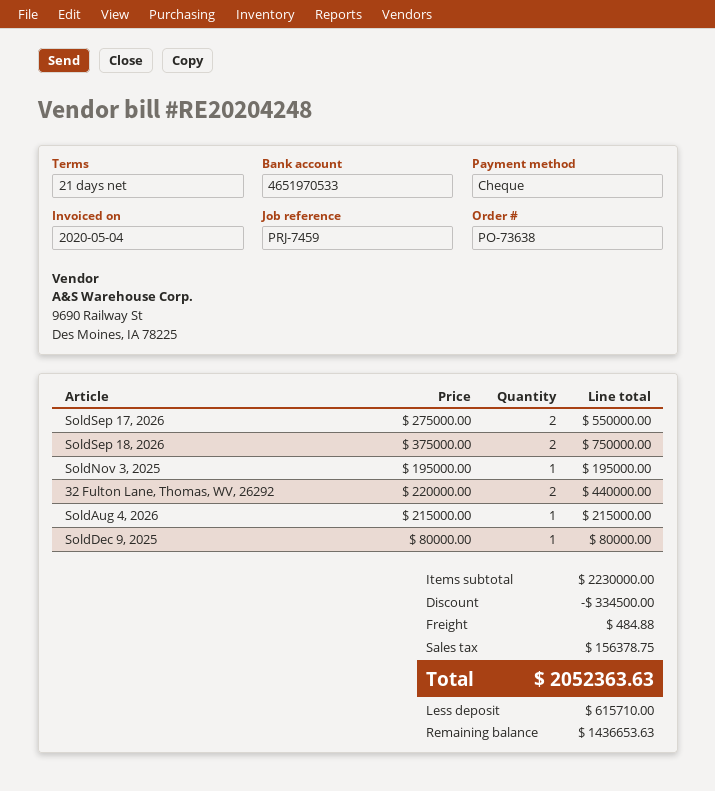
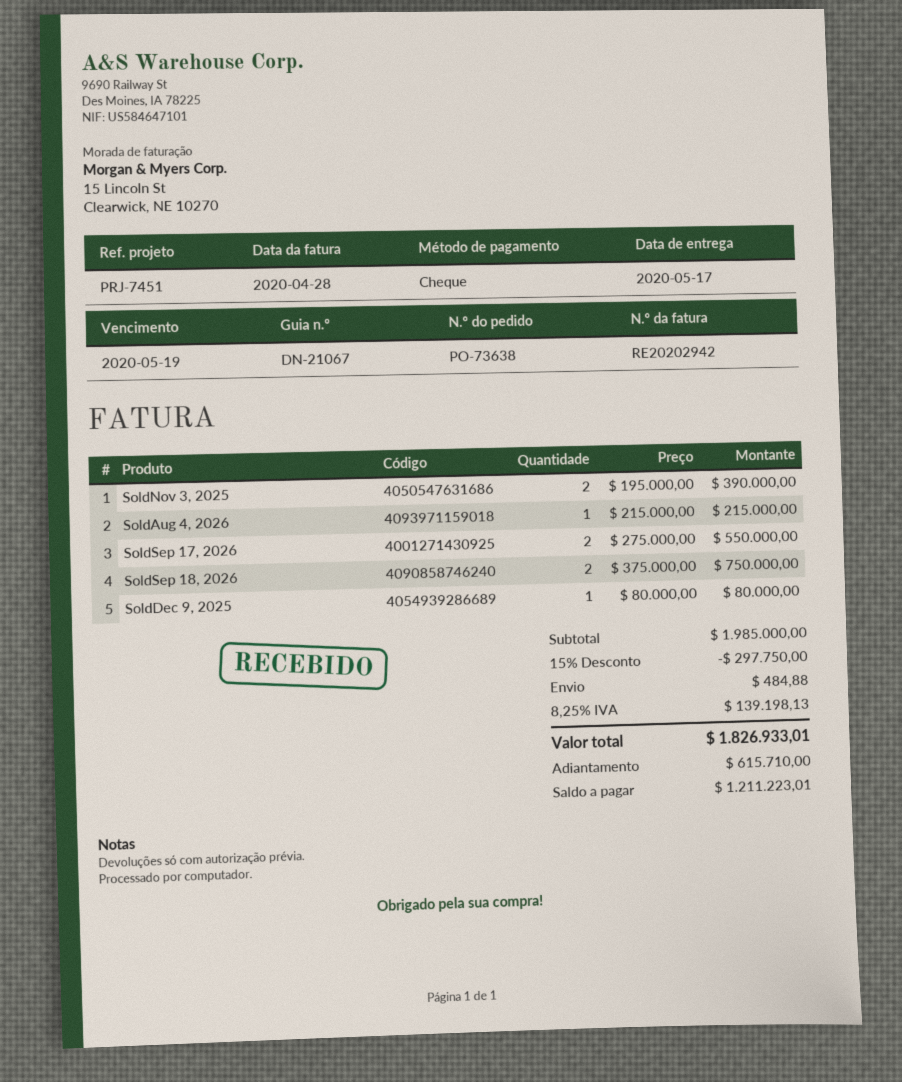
invoice number: RE20204248 -> RE20202942
invoice date: 2020-05-04 -> 2020-04-28
reference: PRJ-7459 -> PRJ-7451
SoldNov 3, 2025: 1 x 195000.00 = 195000.00 -> 2 x 195000.00 = 390000.00
32 Fulton Lane, Thomas, WV, 26292: 2 x 220000.00 = 440000.00 -> none
subtotal: 2230000.00 -> 1985000.00
discount: 334500.00 -> 297750.00
tax: 156378.75 -> 139198.13
total: 2052363.63 -> 1826933.01
balance: 1436653.63 -> 1211223.01

